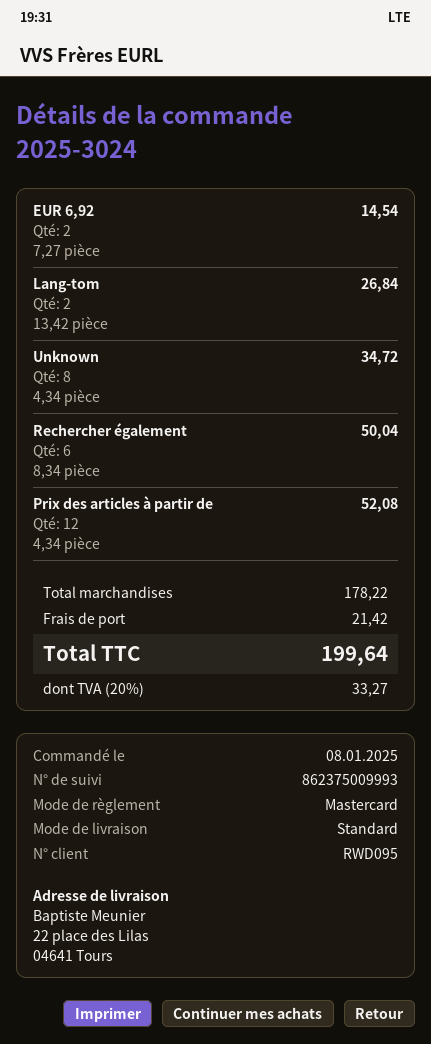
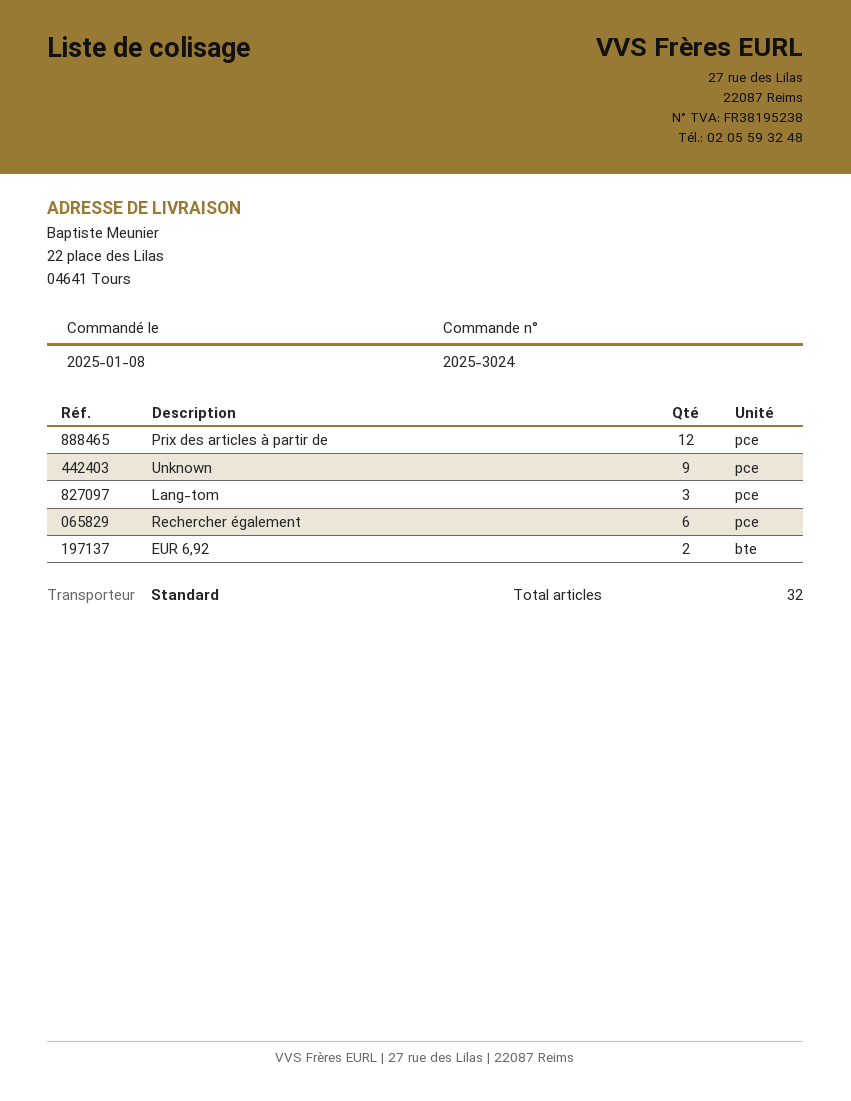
Lang-tom: 2 -> 3
Unknown: 8 -> 9

